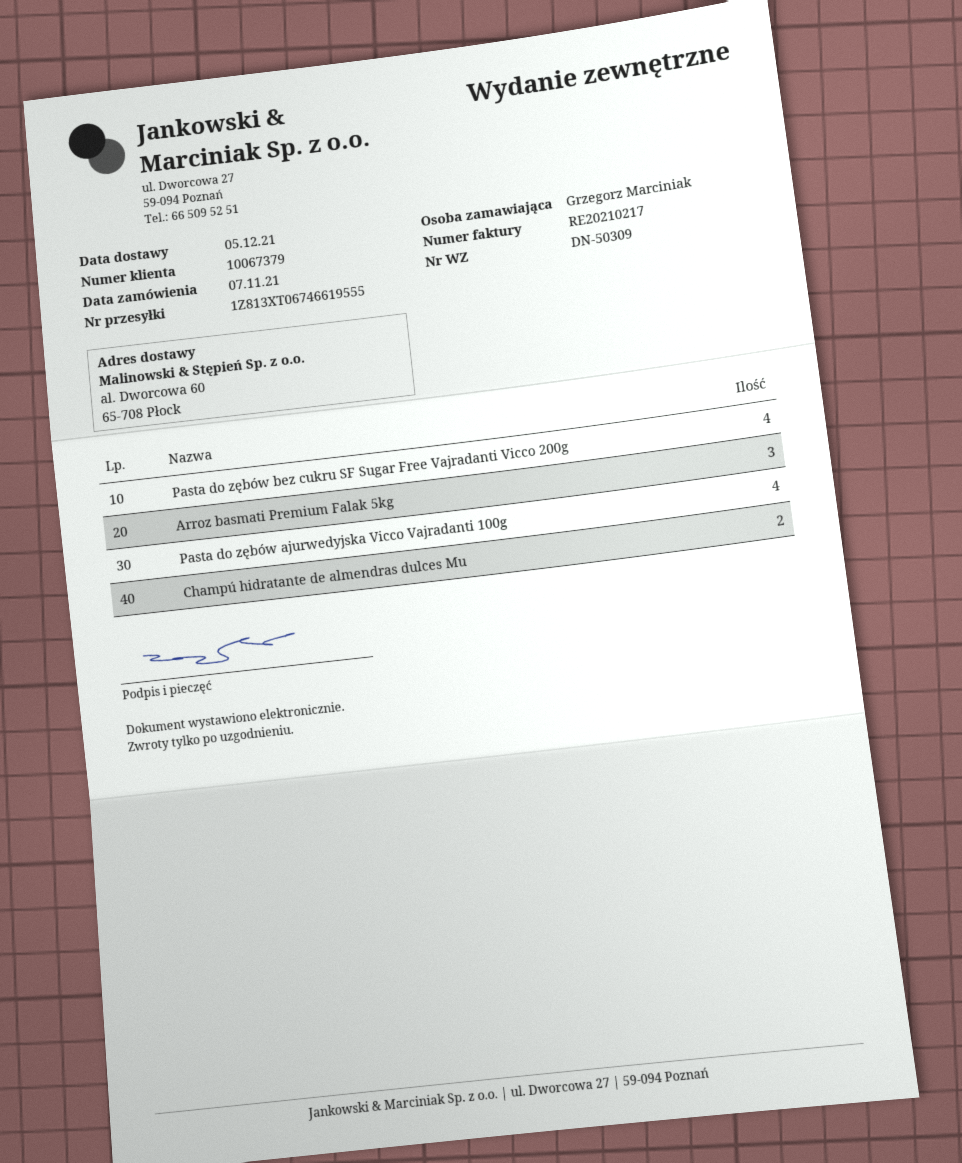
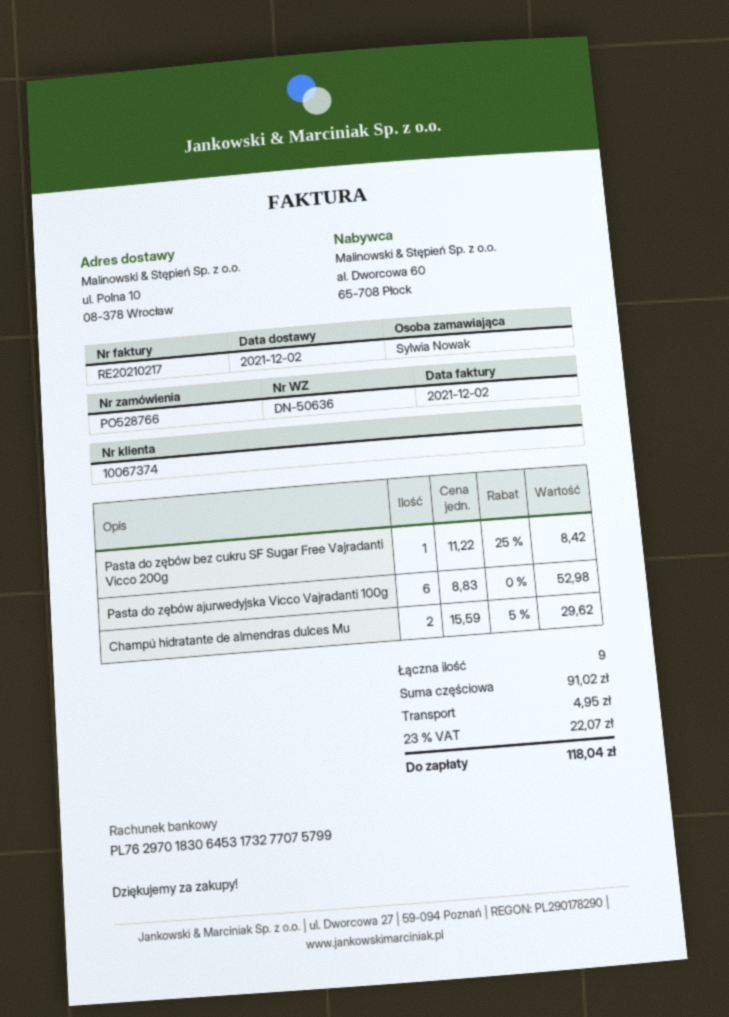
delivery note number: DN-50309 -> DN-50636
delivery date: 2021-12-05 -> 2021-12-02
customer number: 10067379 -> 10067374
ordered by: Grzegorz Marciniak -> Sylwia Nowak
ship to: al. Dworcowa 60, 65-708 Płock -> ul. Polna 10, 08-378 Wrocław
Pasta do zębów bez cukru SF Sugar Free Vajradanti Vicco 200g: 4 -> 1
Arroz basmati Premium Falak 5kg: 3 -> none
Pasta do zębów ajurwedyjska Vicco Vajradanti 100g: 4 -> 6

